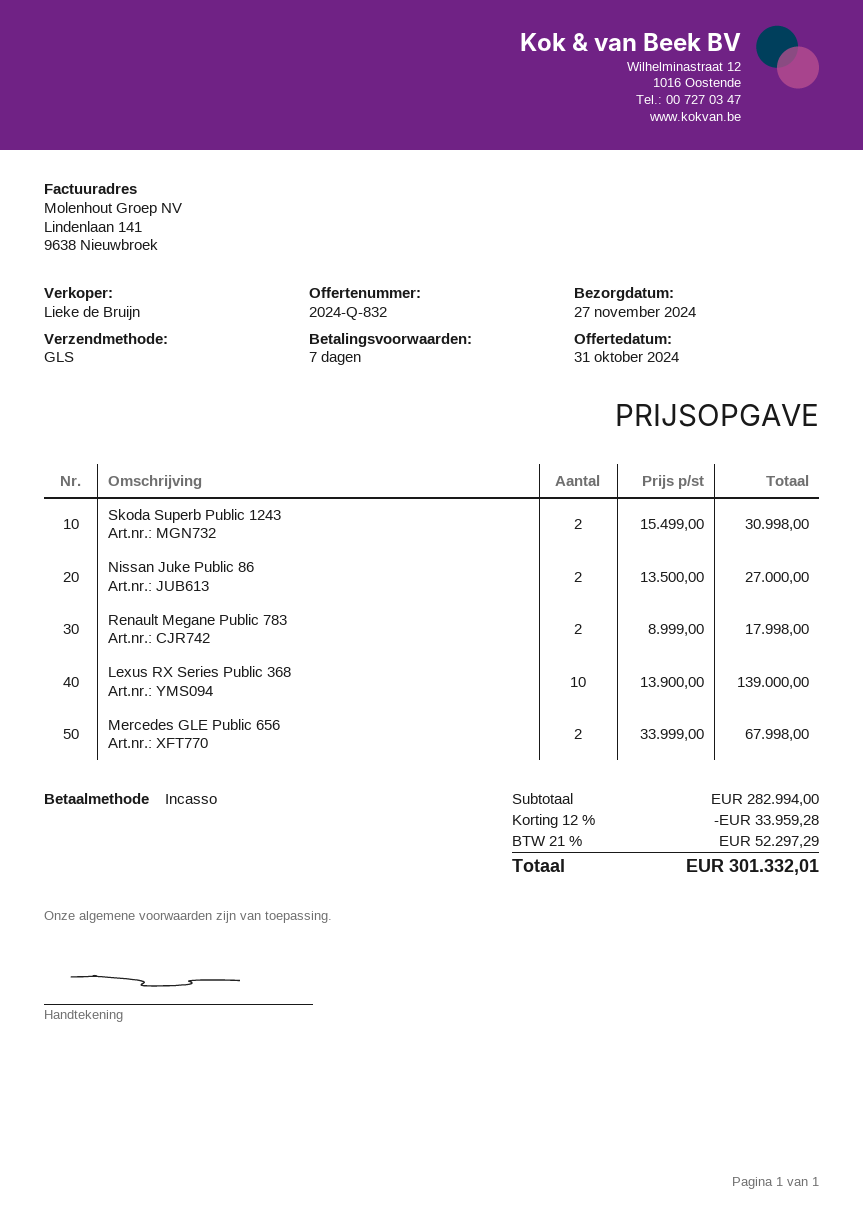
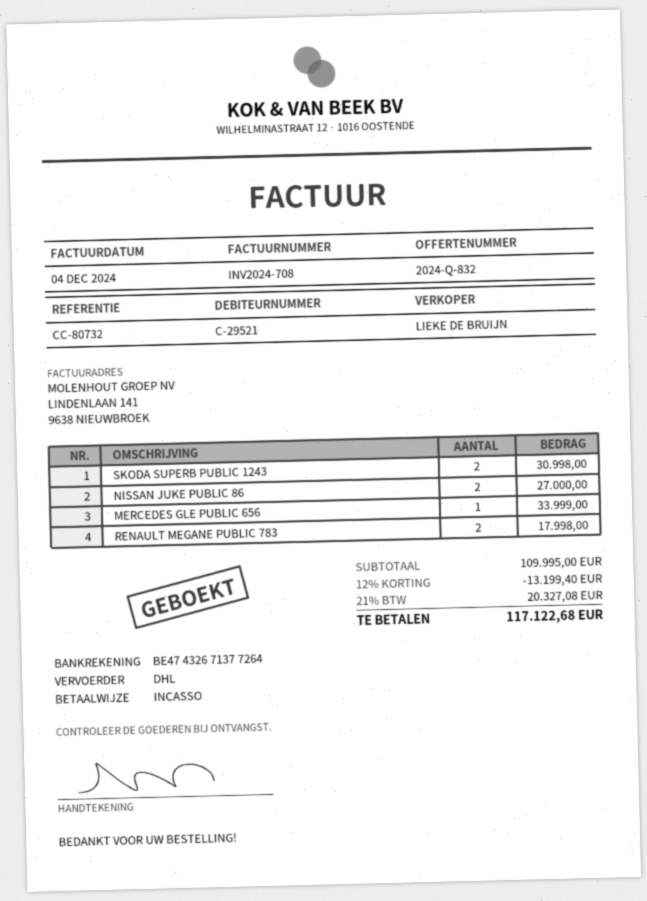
shipping method: GLS -> DHL
Lexus RX Series Public 368: 10 for 139000.00 -> none
Mercedes GLE Public 656: 2 for 67998.00 -> 1 for 33999.00
subtotal: 282994.00 -> 109995.00
discount: 12% = 33959.28 -> 12% = 13199.40
tax: 21% = 52297.29 -> 21% = 20327.08
total: 301332.01 -> 117122.68

